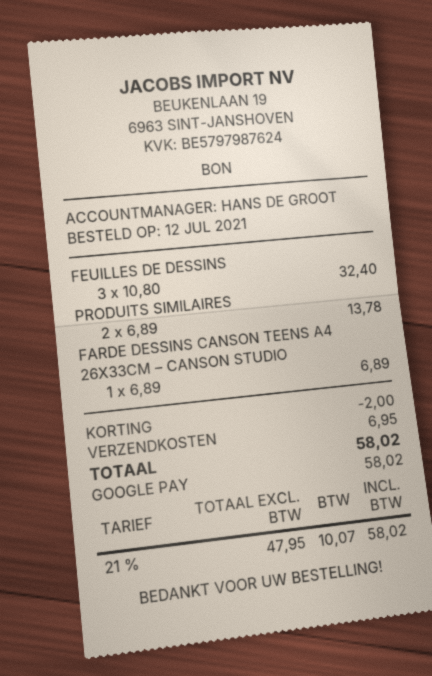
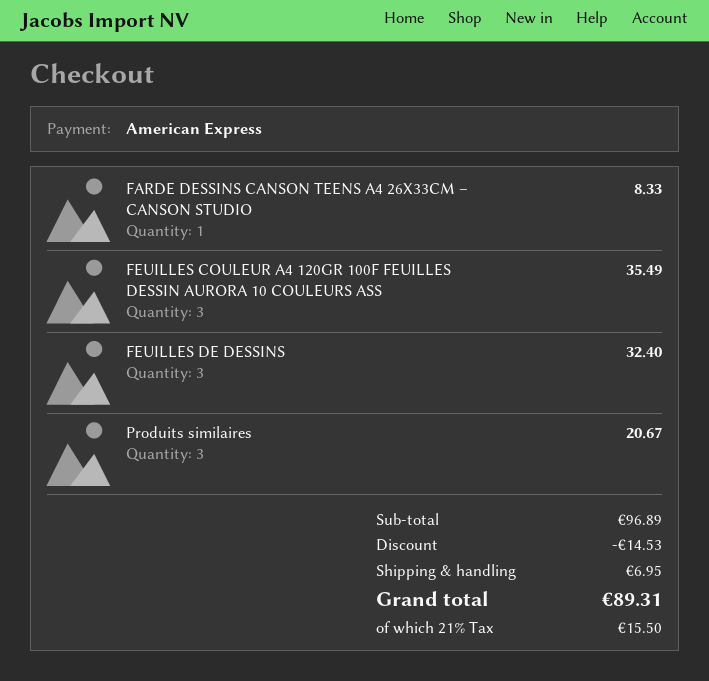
payment method: Google Pay -> American Express
PRODUITS SIMILAIRES: 2 for 13.78 -> 3 for 20.67
FARDE DESSINS CANSON TEENS A4 26X33CM – CANSON STUDIO: 1 for 6.89 -> 1 for 8.33
FEUILLES COULEUR A4 120GR 100F FEUILLES DESSIN AURORA 10 COULEURS ASS: none -> 3 for 35.49
discount: 2.00 -> 14.53
tax: 21% = 10.07 -> 21% = 15.50
total: 58.02 -> 89.31

